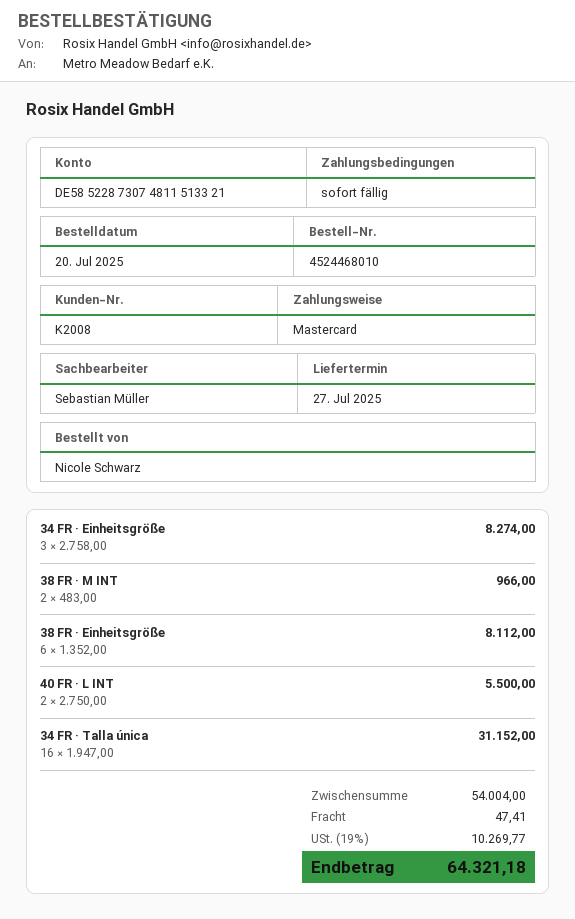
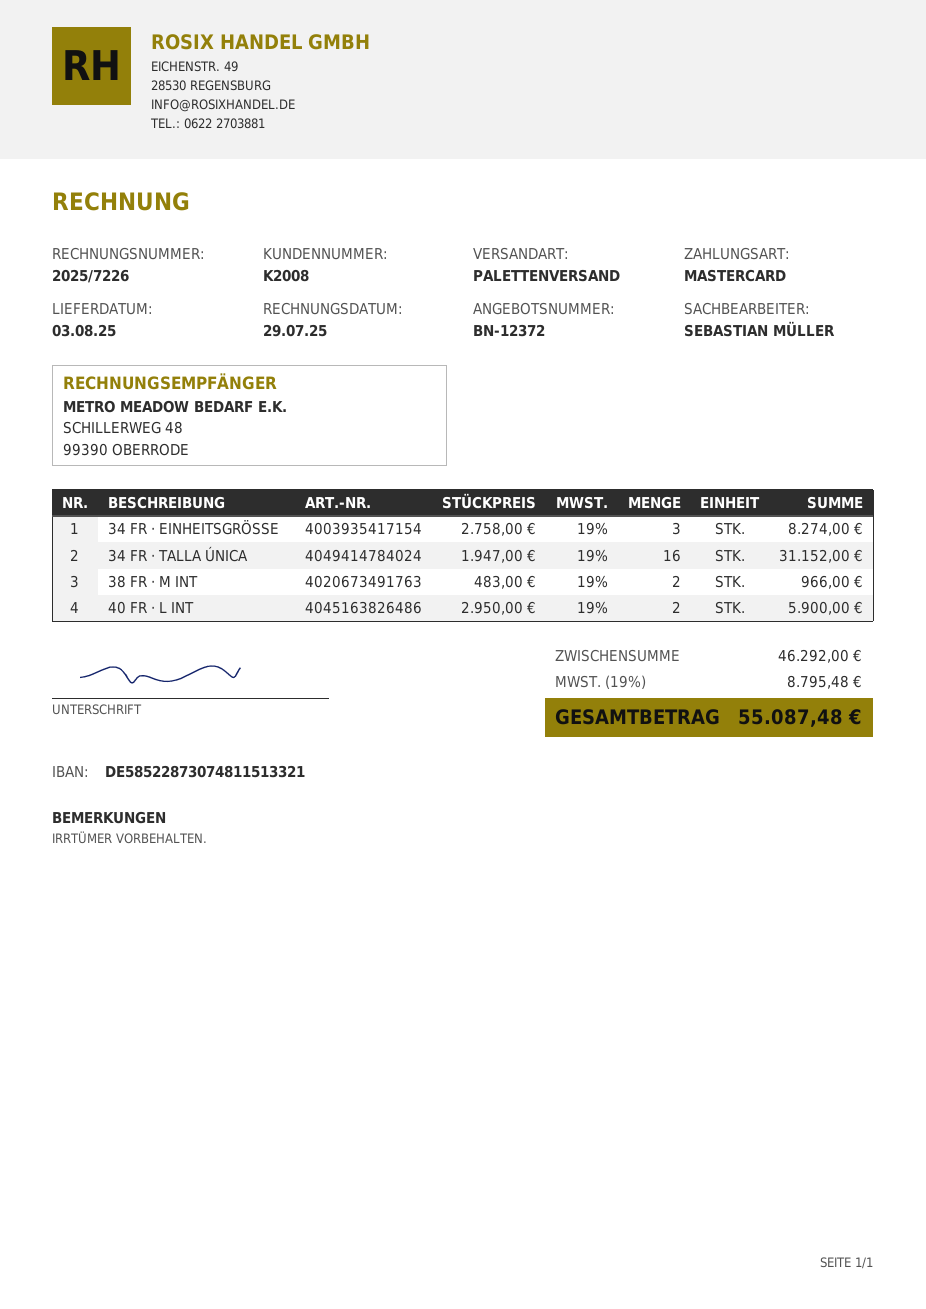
delivery date: 2025-07-27 -> 2025-08-03
38 FR · Einheitsgröße: 6 x 1352.00 = 8112.00 -> none
40 FR · L INT: 2 x 2750.00 = 5500.00 -> 2 x 2950.00 = 5900.00
subtotal: 54004.00 -> 46292.00
shipping: 47.41 -> none
tax: 19% = 10269.77 -> 19% = 8795.48
total: 64321.18 -> 55087.48

